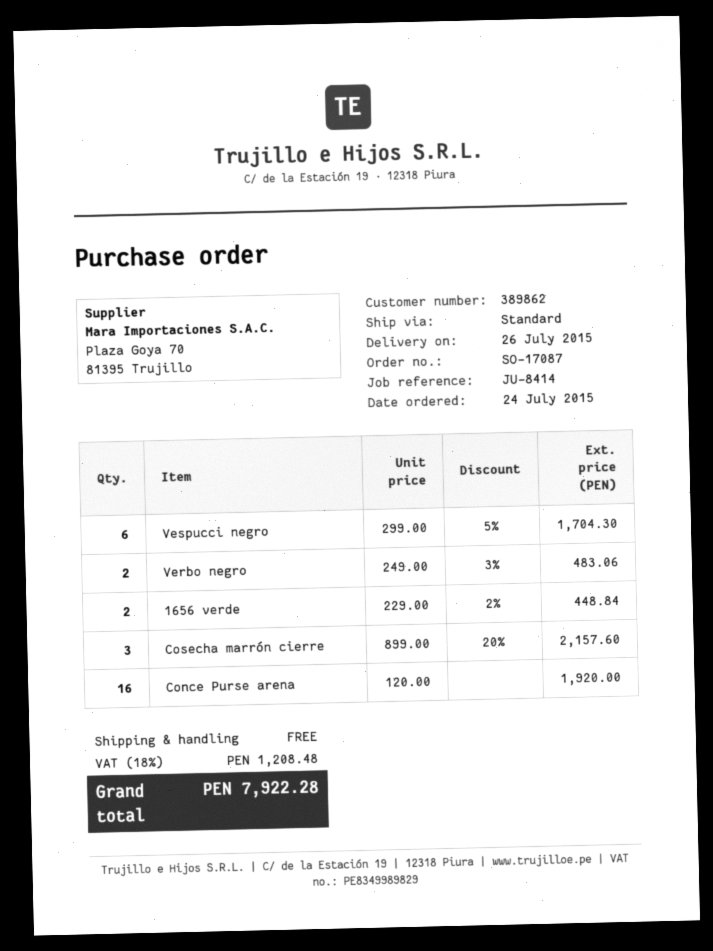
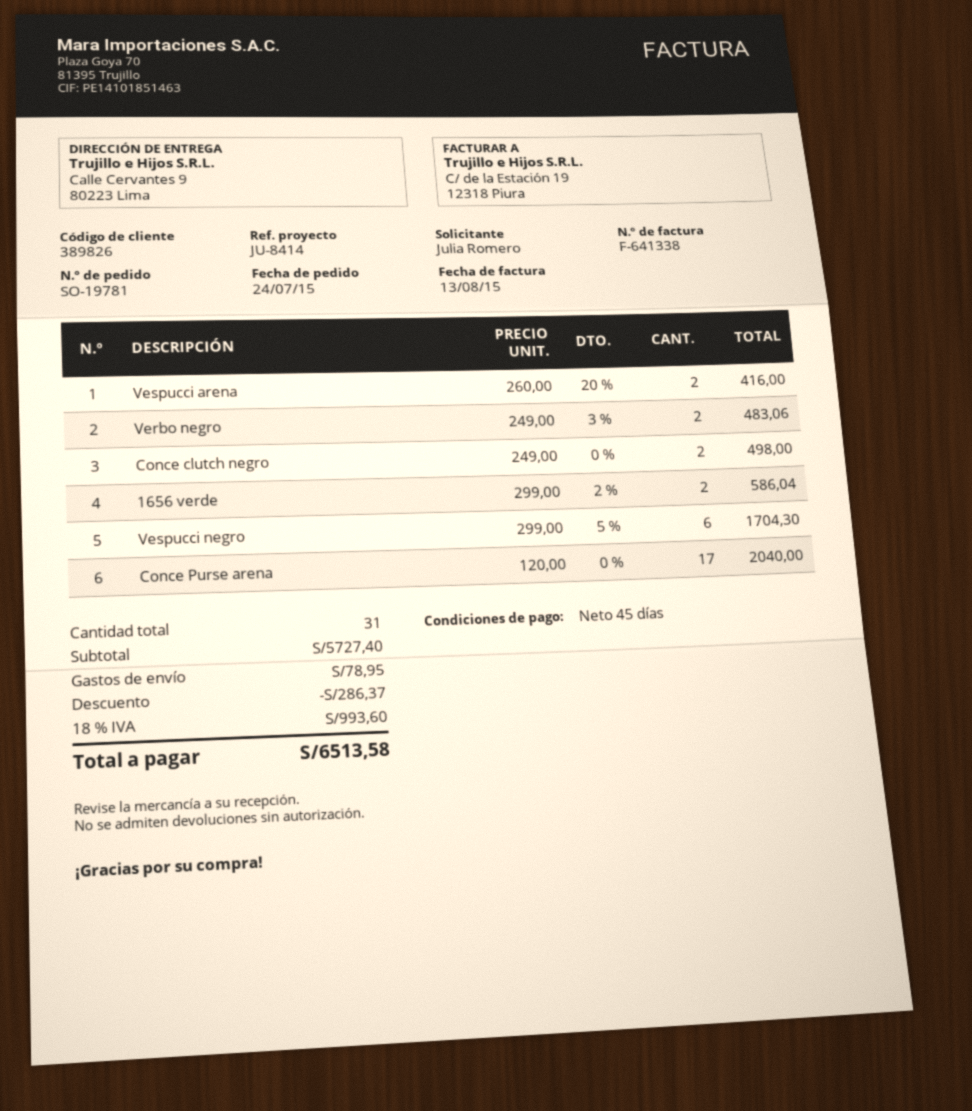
order number: SO-17087 -> SO-19781
customer number: 389862 -> 389826
1656 verde: 2 x 229.00 - 2% = 448.84 -> 2 x 299.00 - 2% = 586.04
Cosecha marrón cierre: 3 x 899.00 - 20% = 2157.60 -> none
Conce Purse arena: 16 x 120.00 = 1920.00 -> 17 x 120.00 = 2040.00
Vespucci arena: none -> 2 x 260.00 - 20% = 416.00
Conce clutch negro: none -> 2 x 249.00 = 498.00
discount: none -> 286.37
shipping: 0.00 -> 78.95
tax: 18% = 1208.48 -> 18% = 993.60
total: 7922.28 -> 6513.58

